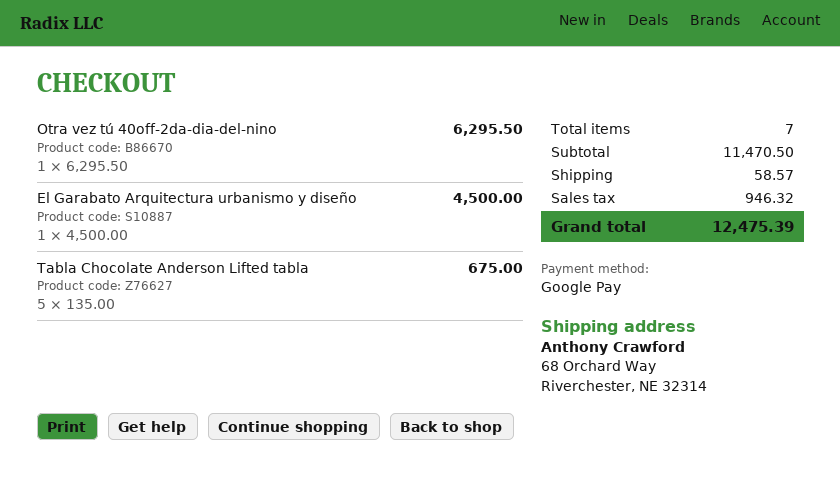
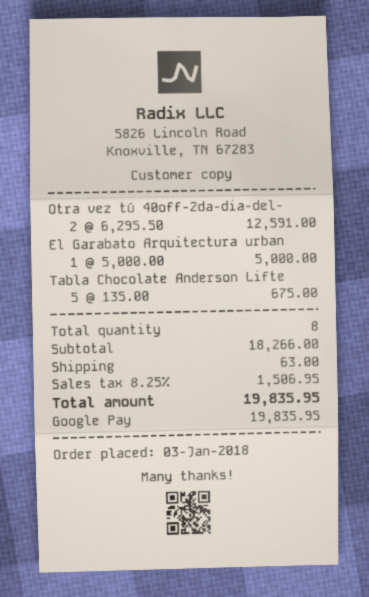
Otra vez tú 40off-2da-dia-del-nino: 1 x 6295.50 = 6295.50 -> 2 x 6295.50 = 12591.00
El Garabato Arquitectura urbanismo y diseño: 1 x 4500.00 = 4500.00 -> 1 x 5000.00 = 5000.00
total quantity: 7 -> 8
subtotal: 11470.50 -> 18266.00
shipping: 58.57 -> 63.00
tax: 946.32 -> 1506.95
total: 12475.39 -> 19835.95

